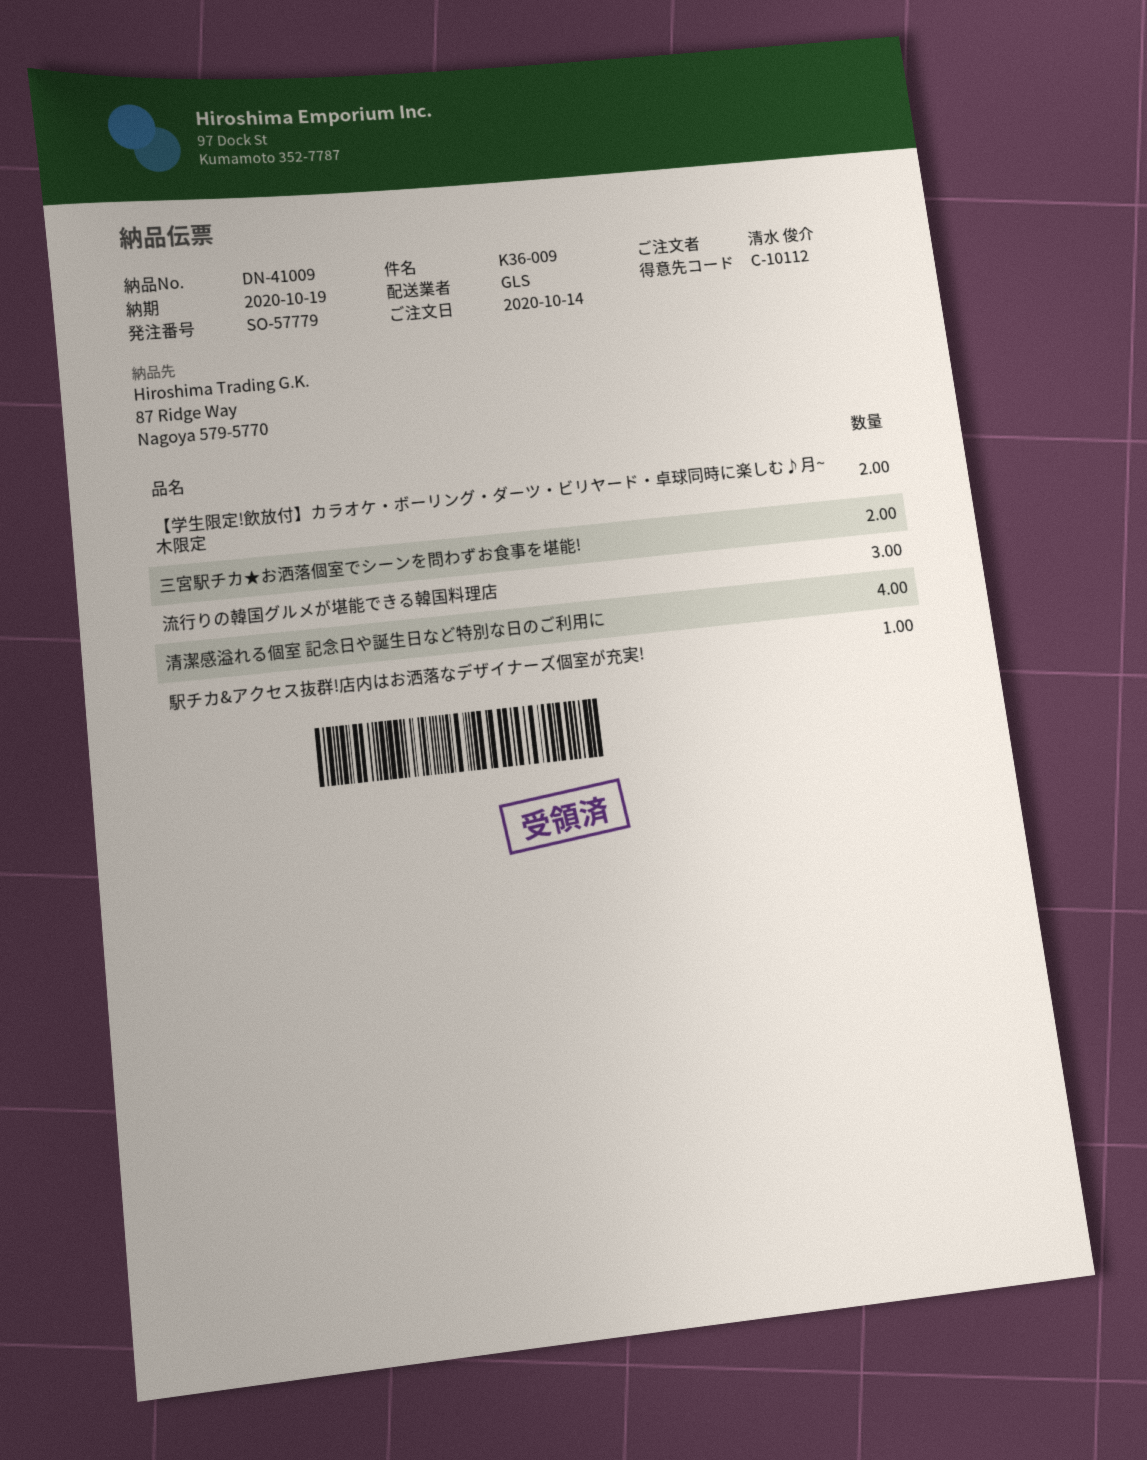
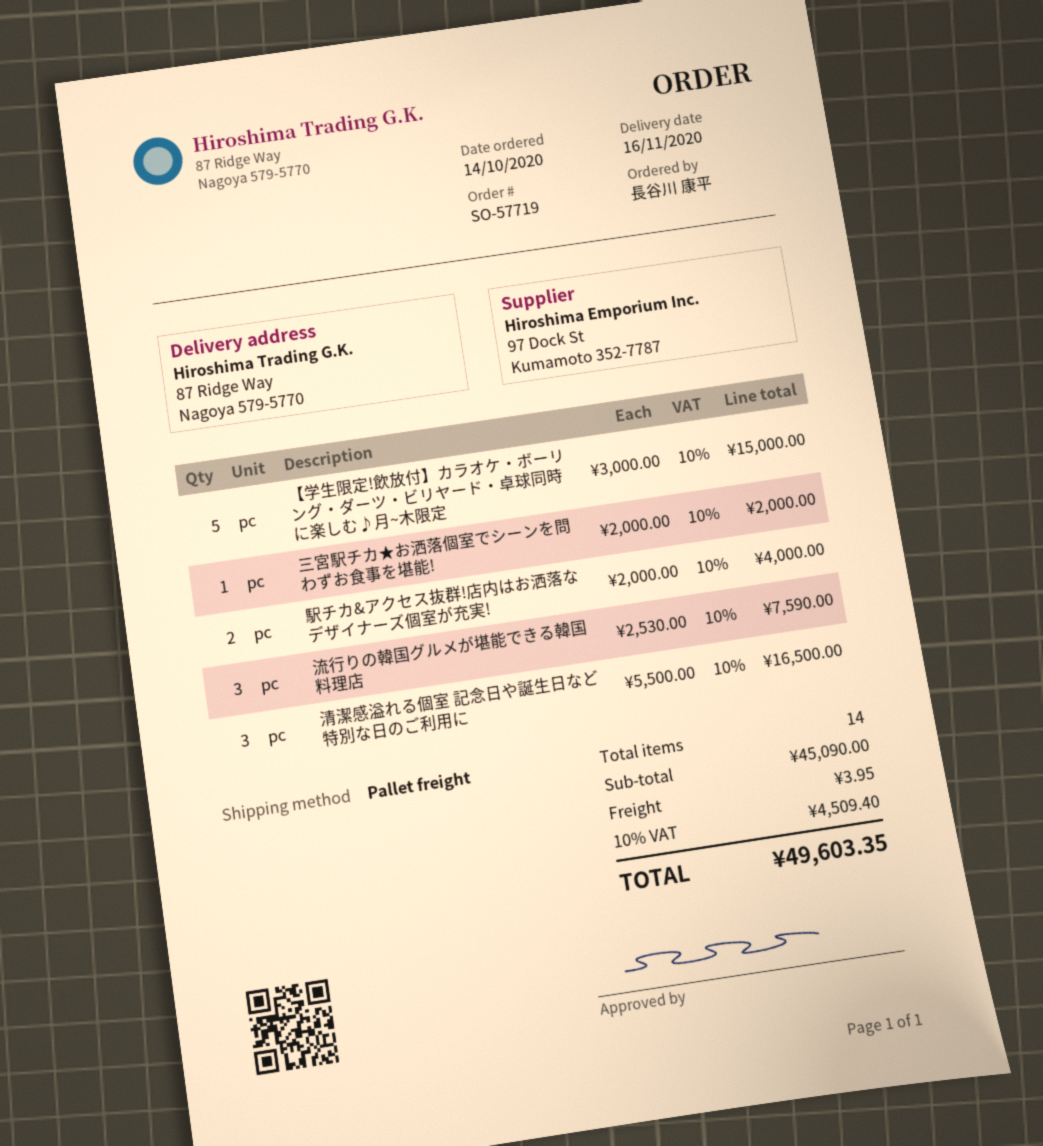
order number: SO-57779 -> SO-57719
delivery date: 2020-10-19 -> 2020-11-16
ordered by: 清水 俊介 -> 長谷川 康平
shipping method: GLS -> pallet freight
【学生限定!飲放付】カラオケ・ボーリング・ダーツ・ビリヤード・卓球同時に楽しむ♪月~木限定: 2 -> 5
三宮駅チカ★お洒落個室でシーンを問わずお食事を堪能!: 2 -> 1
清潔感溢れる個室 記念日や誕生日など特別な日のご利用に: 4 -> 3
駅チカ&アクセス抜群!店内はお洒落なデザイナーズ個室が充実!: 1 -> 2

